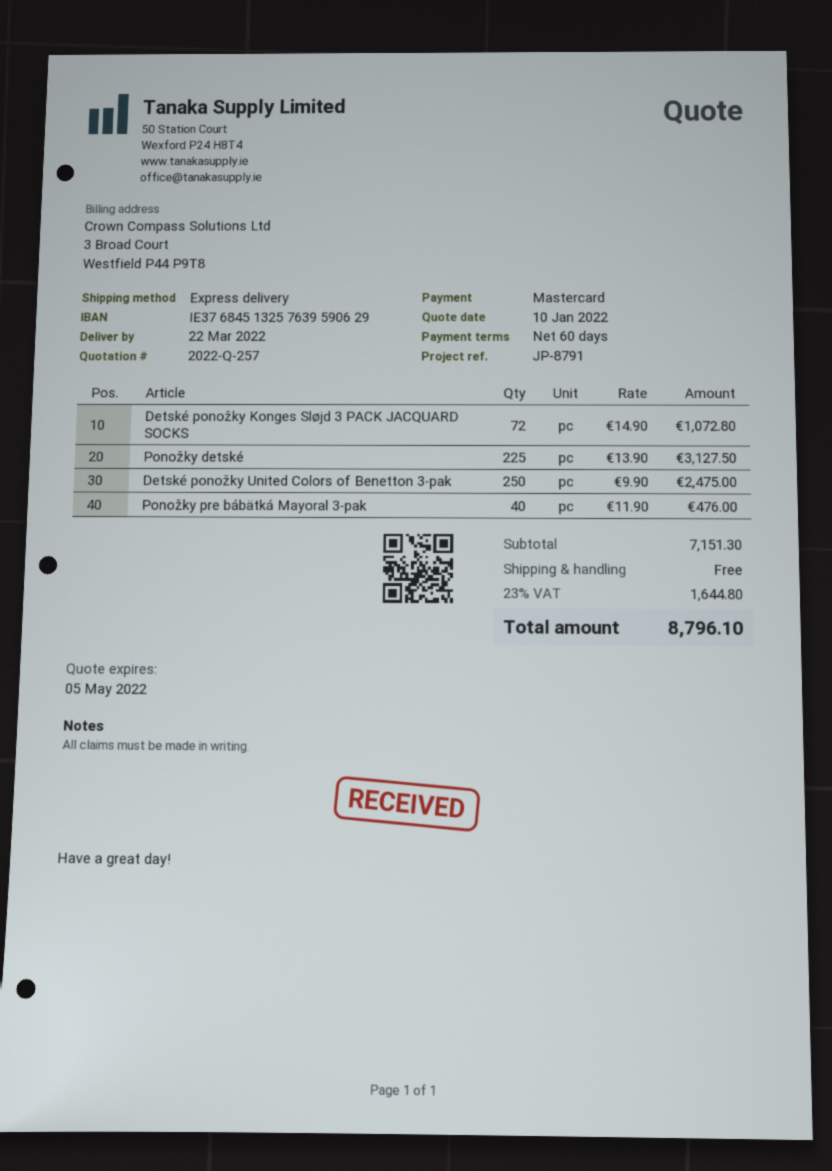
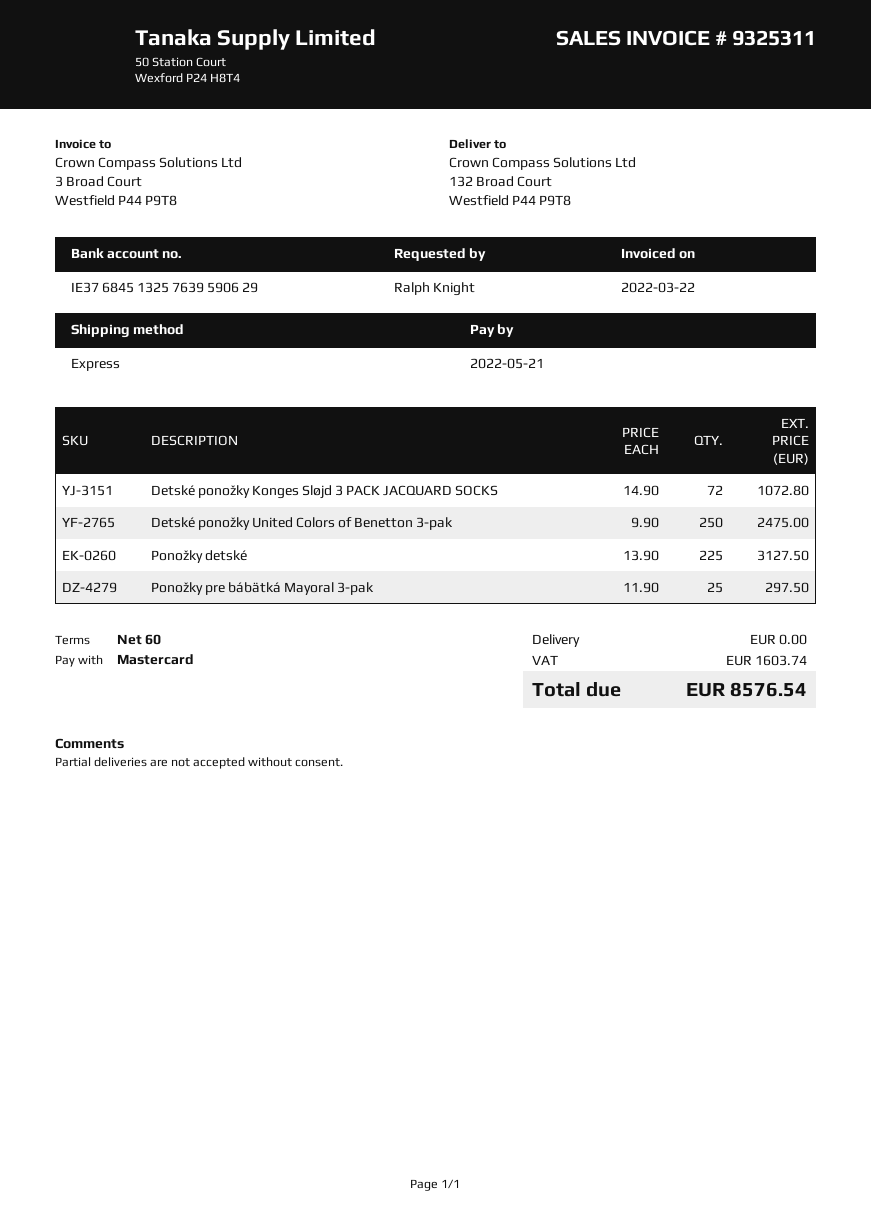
Ponožky pre bábätká Mayoral 3-pak: 40 x 11.90 = 476.00 -> 25 x 11.90 = 297.50
tax: 1644.80 -> 1603.74
total: 8796.10 -> 8576.54

